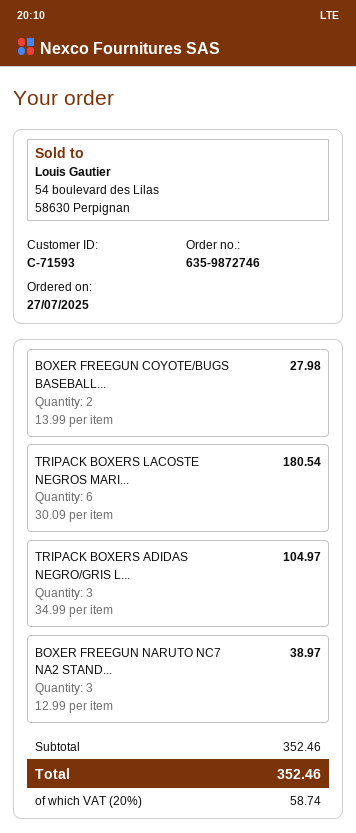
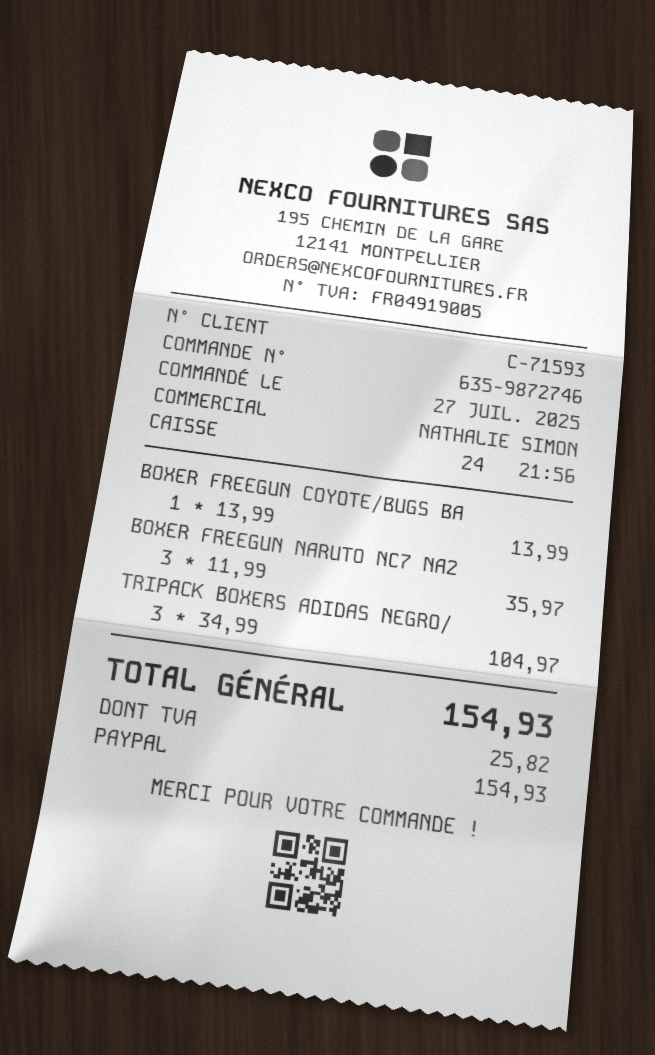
BOXER FREEGUN COYOTE/BUGS BASEBALL...: 2 x 13.99 = 27.98 -> 1 x 13.99 = 13.99
TRIPACK BOXERS LACOSTE NEGROS MARI...: 6 x 30.09 = 180.54 -> none
BOXER FREEGUN NARUTO NC7 NA2 STAND...: 3 x 12.99 = 38.97 -> 3 x 11.99 = 35.97
tax: 58.74 -> 25.82
total: 352.46 -> 154.93

